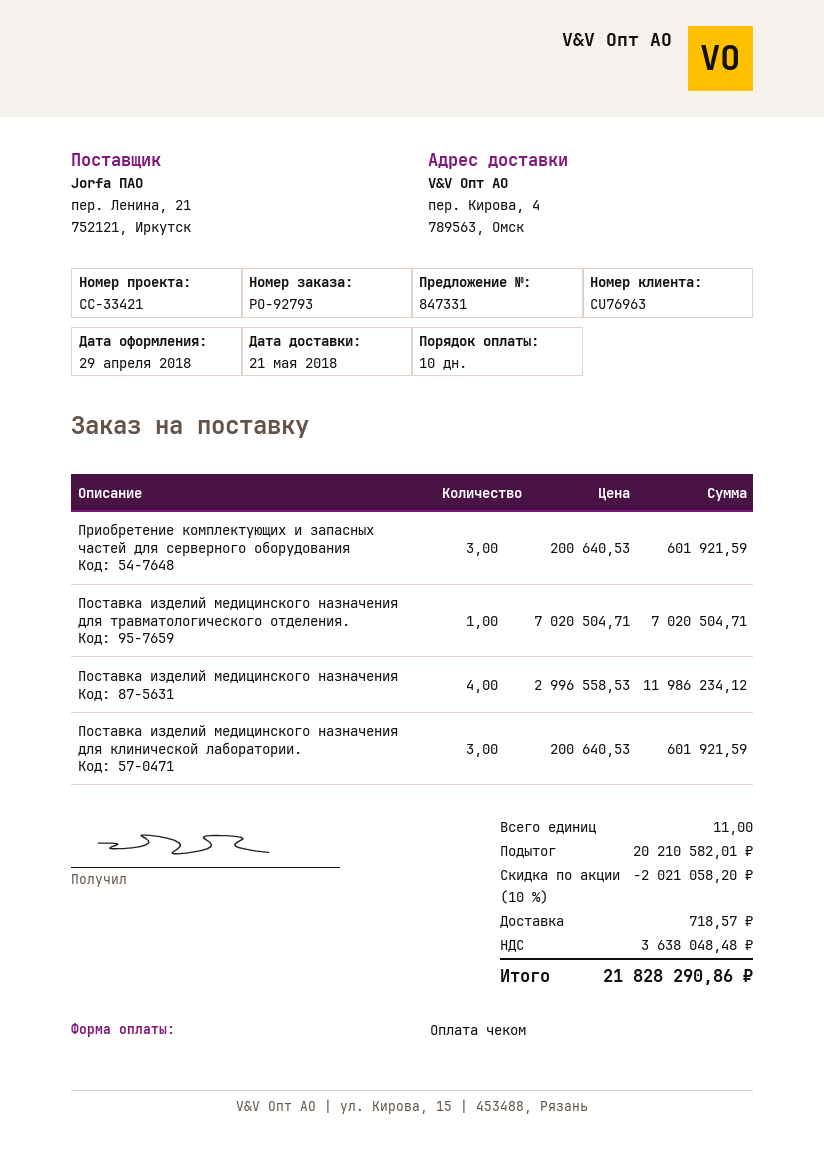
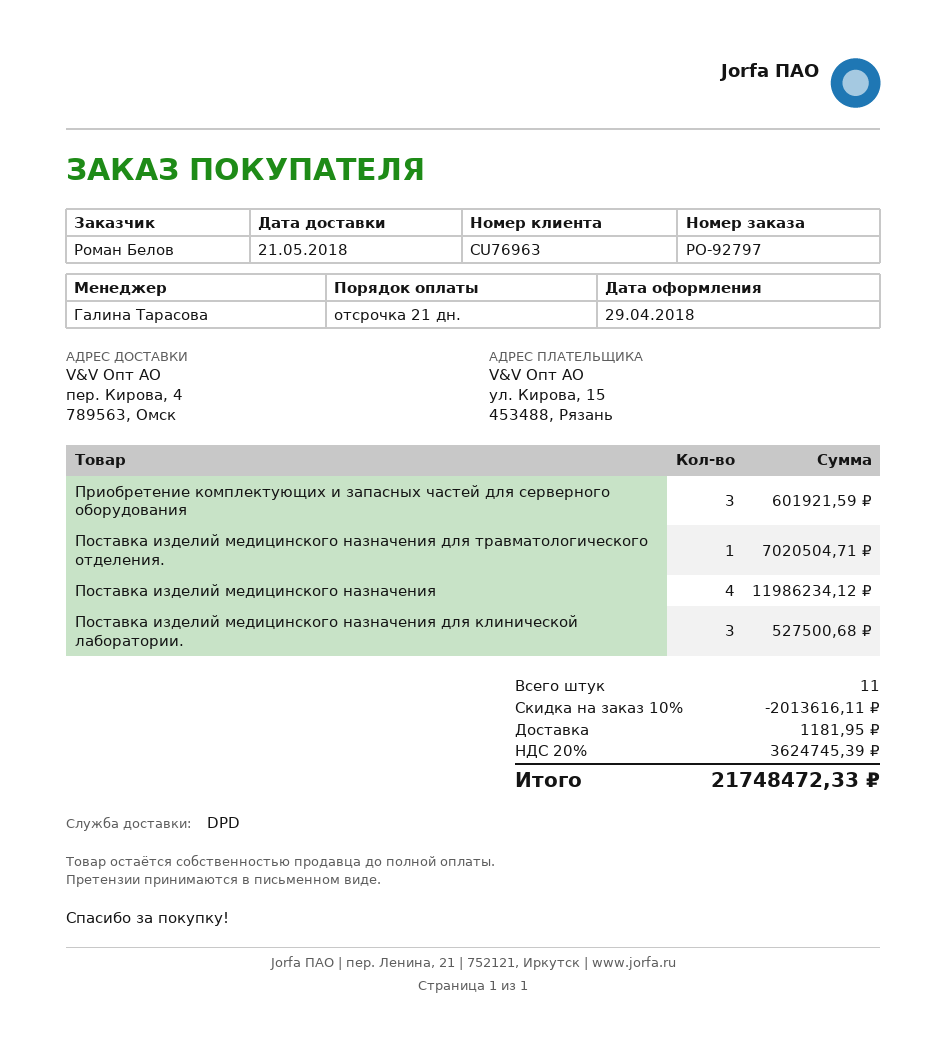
order number: PO-92793 -> PO-92797
payment terms: 10 days -> 21 days
Поставка изделий медицинского назначения для клинической лаборатории.: 3 for 601921.59 -> 3 for 527500.68
discount: 10% = 2021058.20 -> 10% = 2013616.11
shipping: 718.57 -> 1181.95
tax: 3638048.48 -> 3624745.39
total: 21828290.86 -> 21748472.33

